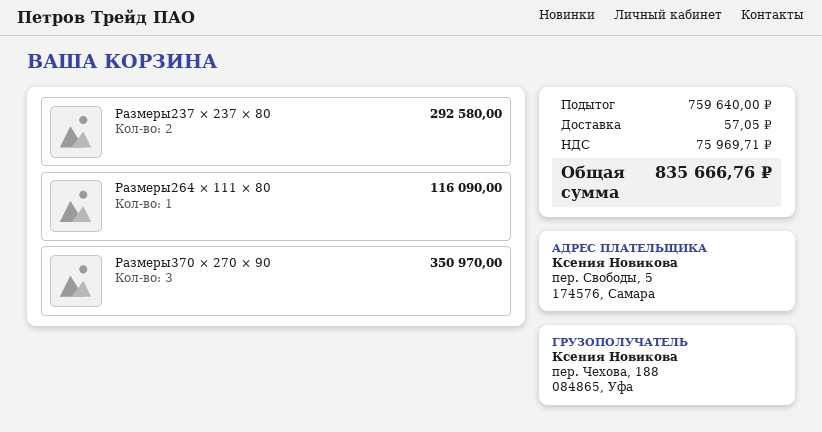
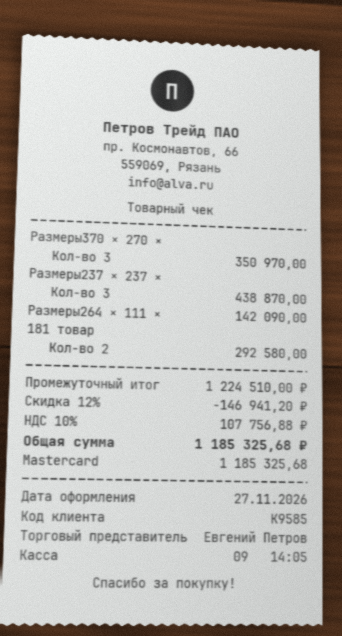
Размеры237 × 237 × 80: 2 for 292580.00 -> 3 for 438870.00
Размеры264 × 111 × 80: 1 for 116090.00 -> 1 for 142090.00
181 товар: none -> 2 for 292580.00
subtotal: 759640.00 -> 1224510.00
discount: none -> 12% = 146941.20
shipping: 57.05 -> none
tax: 75969.71 -> 107756.88
total: 835666.76 -> 1185325.68

